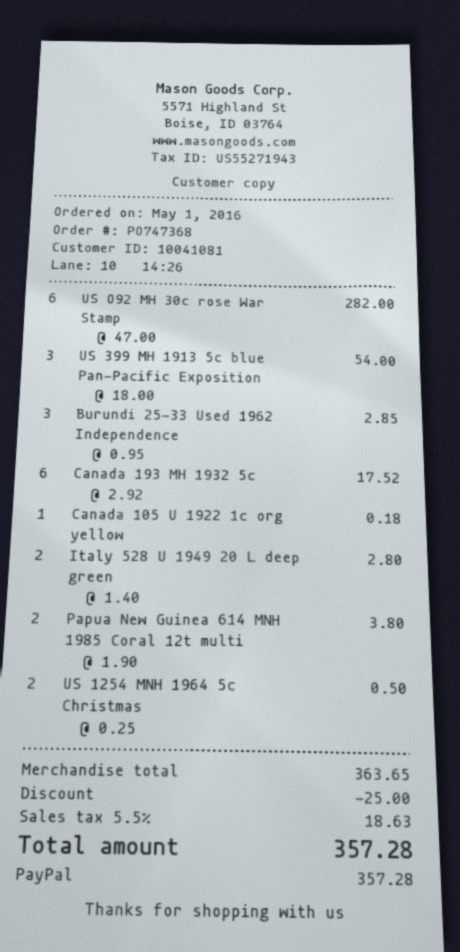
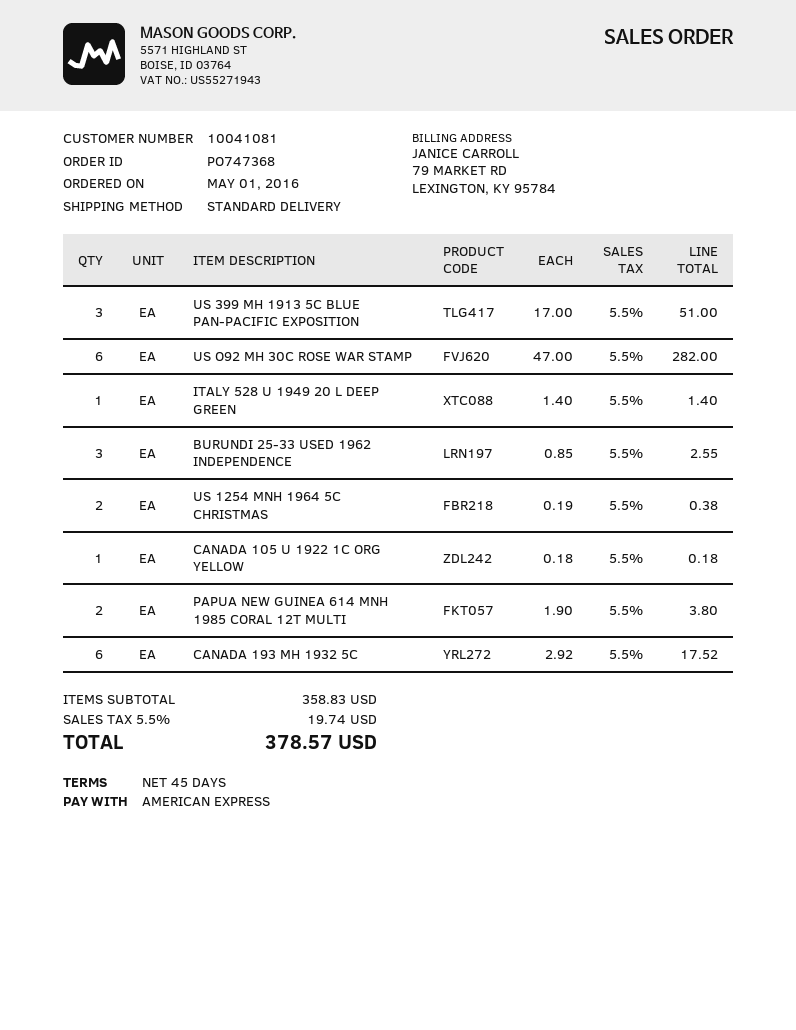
payment method: PayPal -> American Express
US 399 MH 1913 5c blue Pan-Pacific Exposition: 3 x 18.00 = 54.00 -> 3 x 17.00 = 51.00
Burundi 25-33 Used 1962 Independence: 3 x 0.95 = 2.85 -> 3 x 0.85 = 2.55
Italy 528 U 1949 20 L deep green: 2 x 1.40 = 2.80 -> 1 x 1.40 = 1.40
US 1254 MNH 1964 5c Christmas: 2 x 0.25 = 0.50 -> 2 x 0.19 = 0.38
subtotal: 363.65 -> 358.83
discount: 25.00 -> none
tax: 5.5% = 18.63 -> 5.5% = 19.74
total: 357.28 -> 378.57

